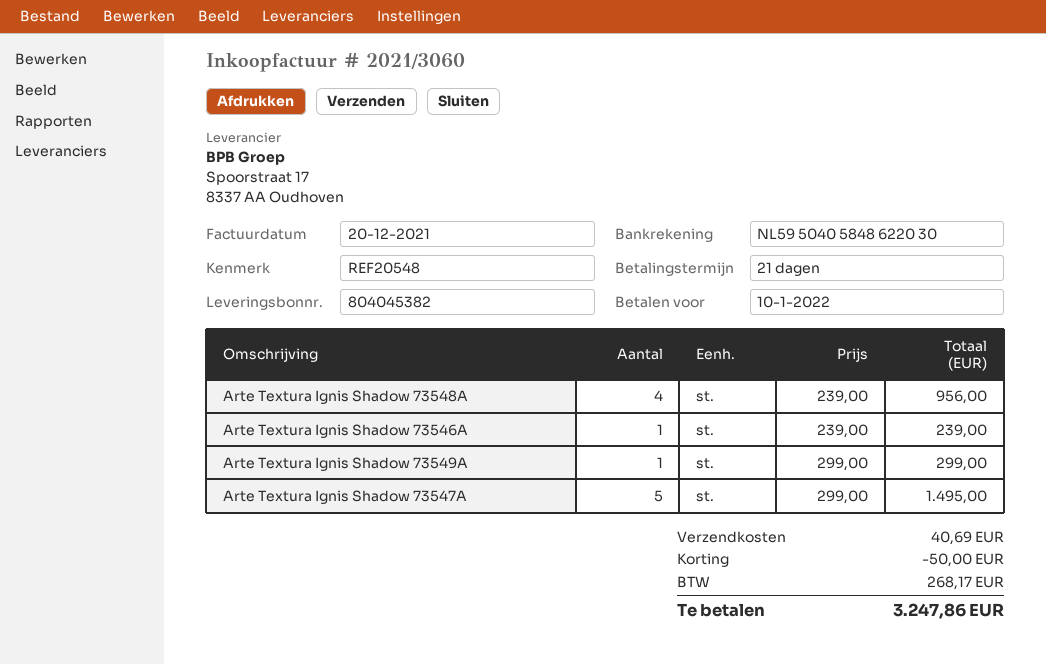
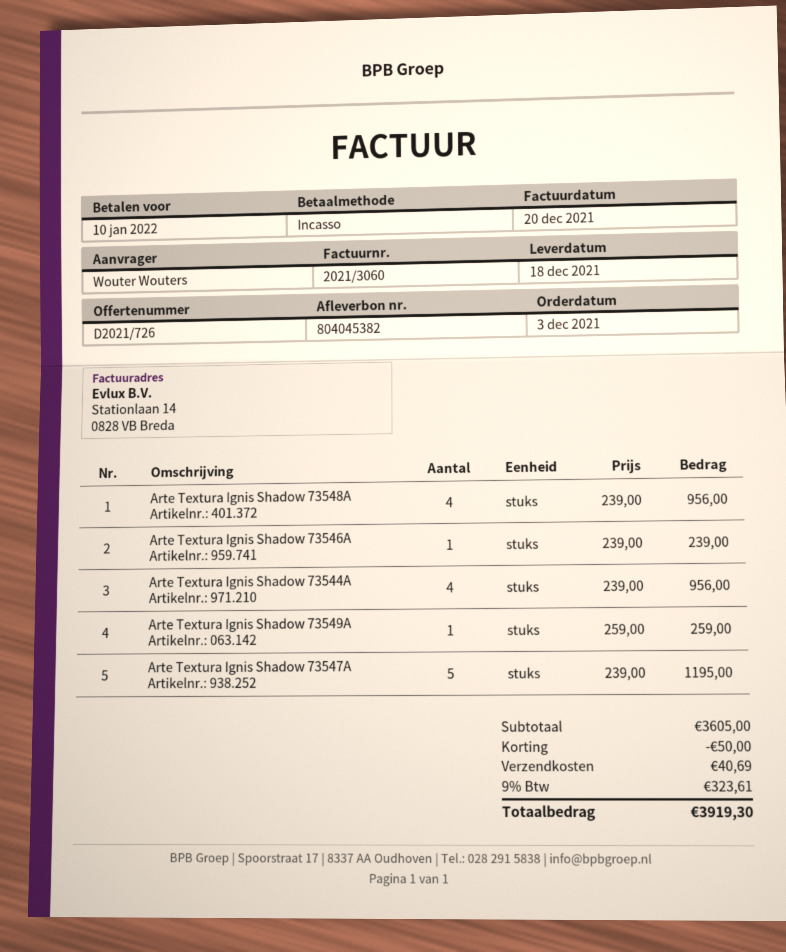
Arte Textura Ignis Shadow 73549A: 1 x 299.00 = 299.00 -> 1 x 259.00 = 259.00
Arte Textura Ignis Shadow 73547A: 5 x 299.00 = 1495.00 -> 5 x 239.00 = 1195.00
Arte Textura Ignis Shadow 73544A: none -> 4 x 239.00 = 956.00
tax: 268.17 -> 323.61
total: 3247.86 -> 3919.30

